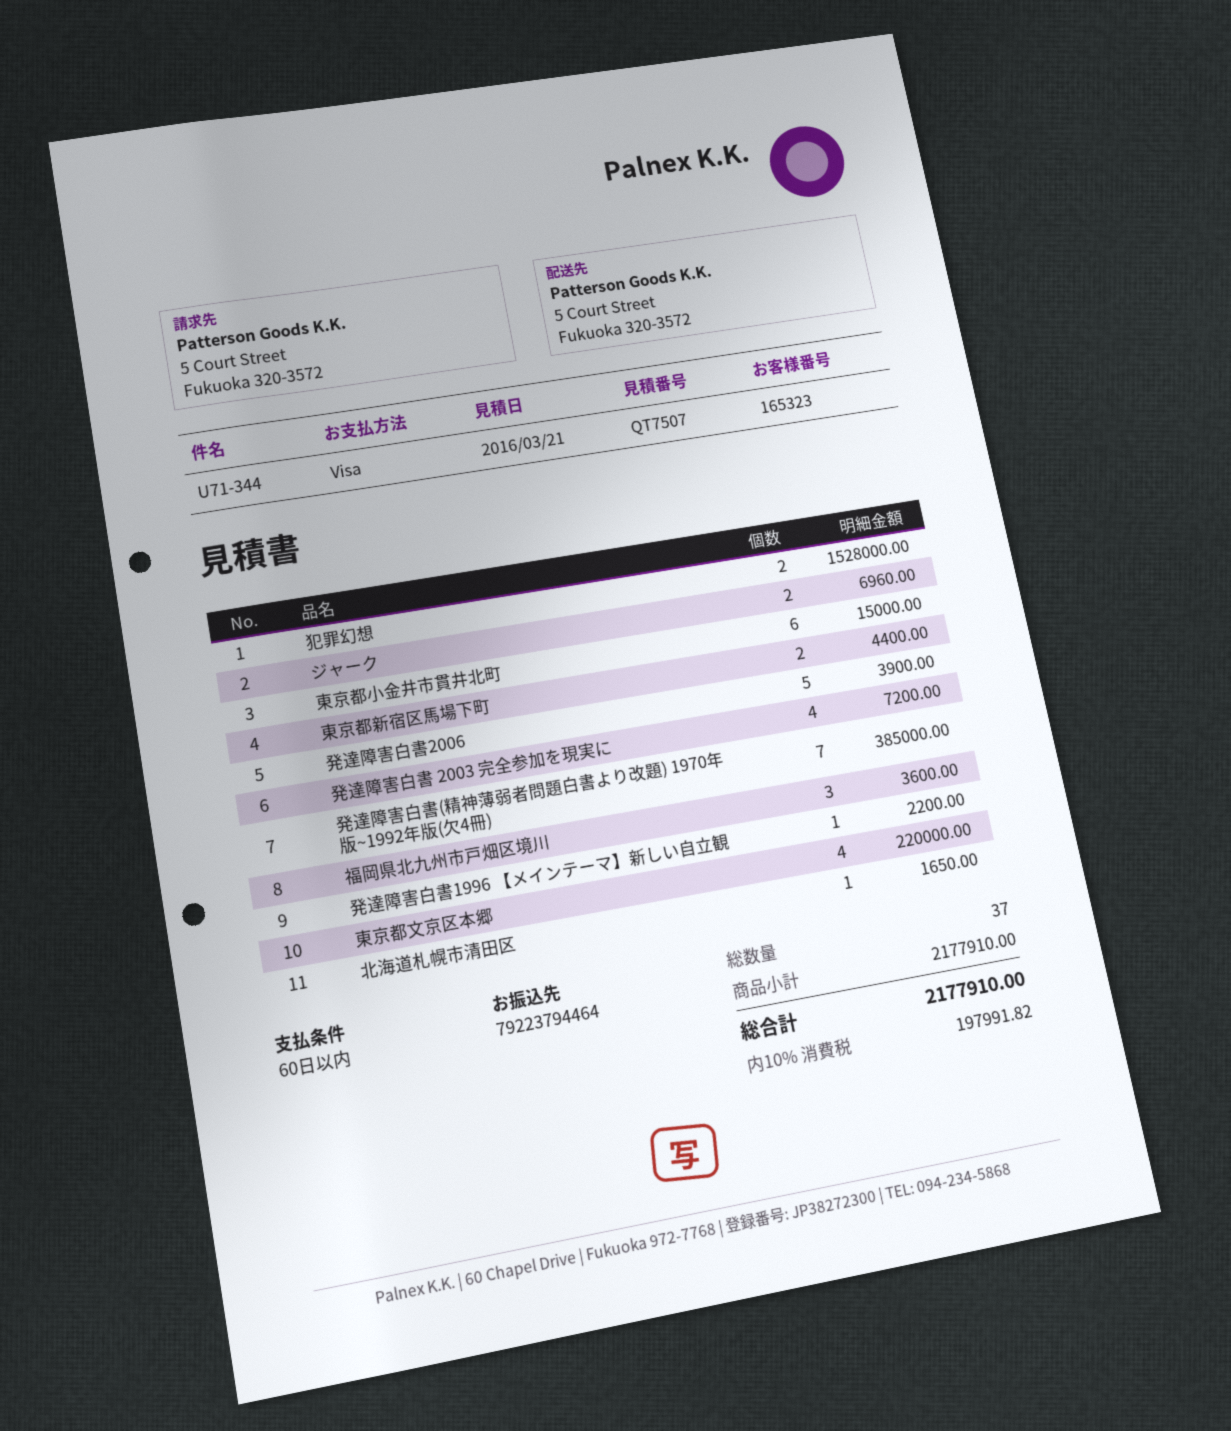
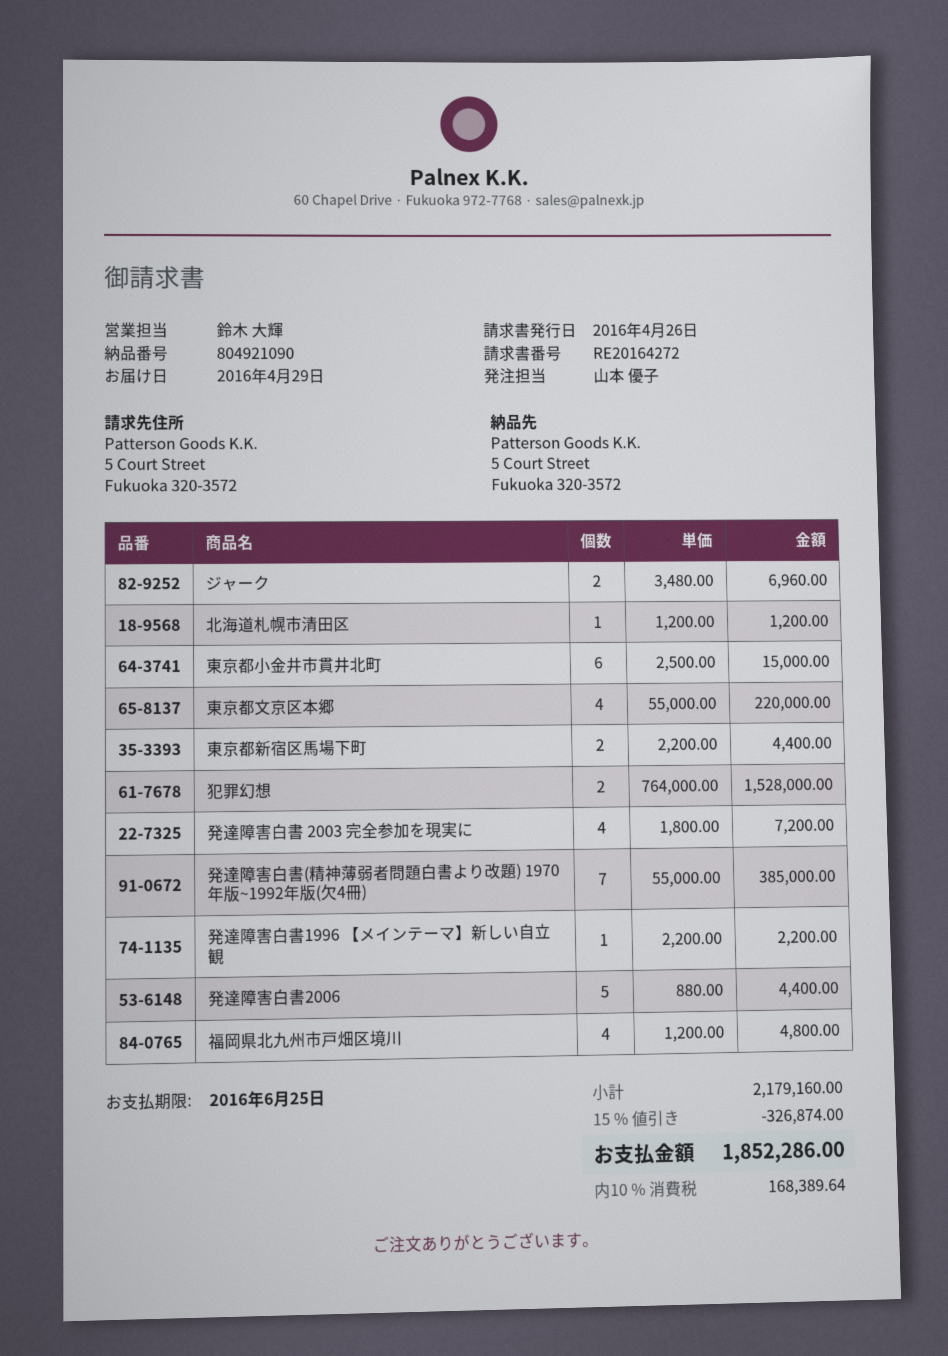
発達障害白書2006: 5 for 3900.00 -> 5 for 4400.00
福岡県北九州市戸畑区境川: 3 for 3600.00 -> 4 for 4800.00
北海道札幌市清田区: 1 for 1650.00 -> 1 for 1200.00
subtotal: 2177910.00 -> 2179160.00
discount: none -> 15% = 326874.00
tax: 10% = 197991.82 -> 10% = 168389.64
total: 2177910.00 -> 1852286.00

